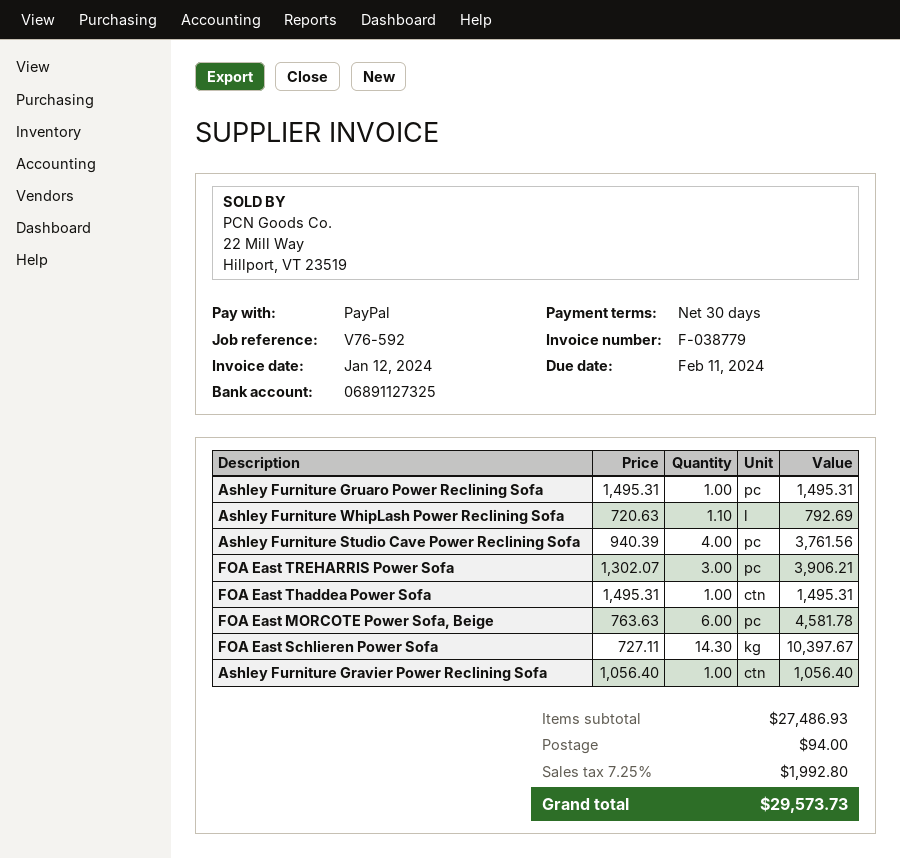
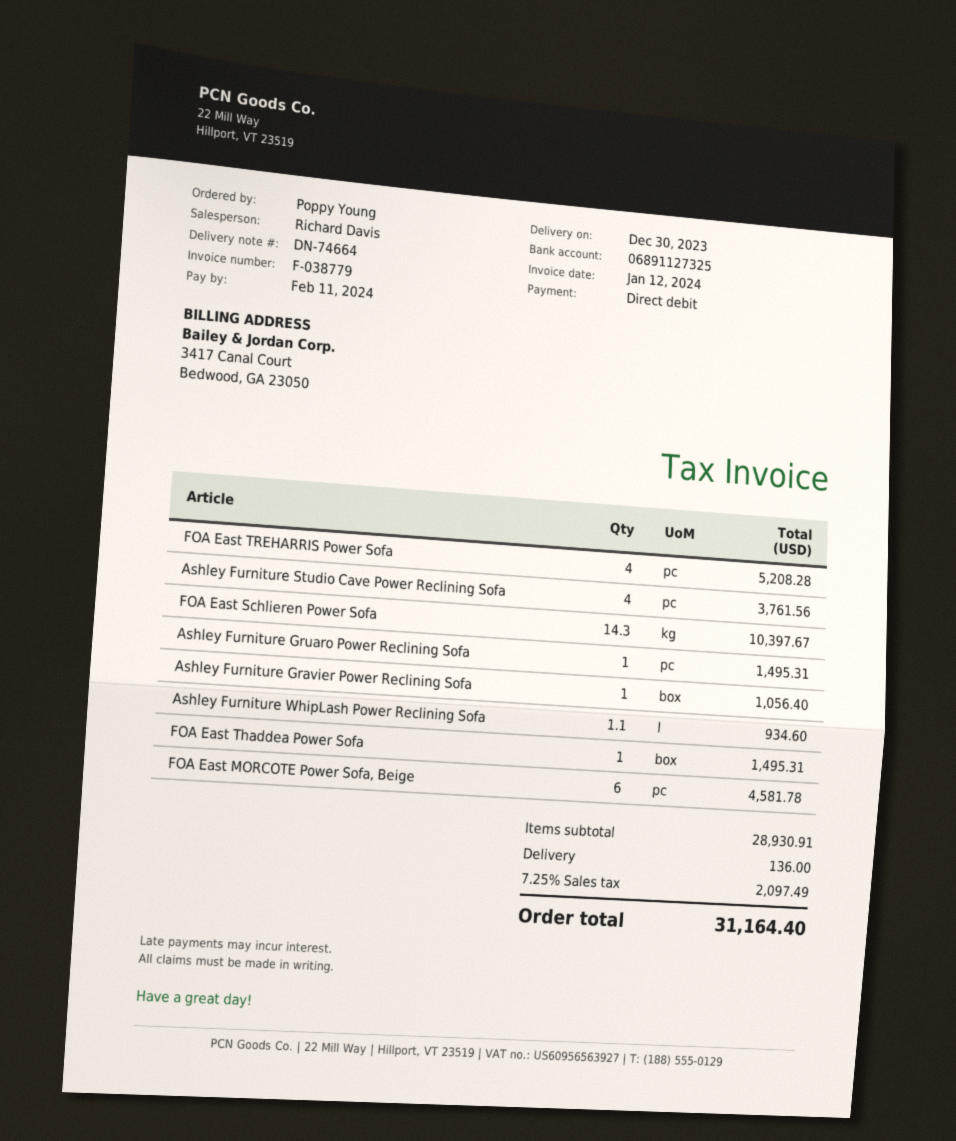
payment method: PayPal -> direct debit
Ashley Furniture WhipLash Power Reclining Sofa: 1.1 for 792.69 -> 1.1 for 934.60
FOA East TREHARRIS Power Sofa: 3 for 3906.21 -> 4 for 5208.28
subtotal: 27486.93 -> 28930.91
shipping: 94.00 -> 136.00
tax: 7.25% = 1992.80 -> 7.25% = 2097.49
total: 29573.73 -> 31164.40

